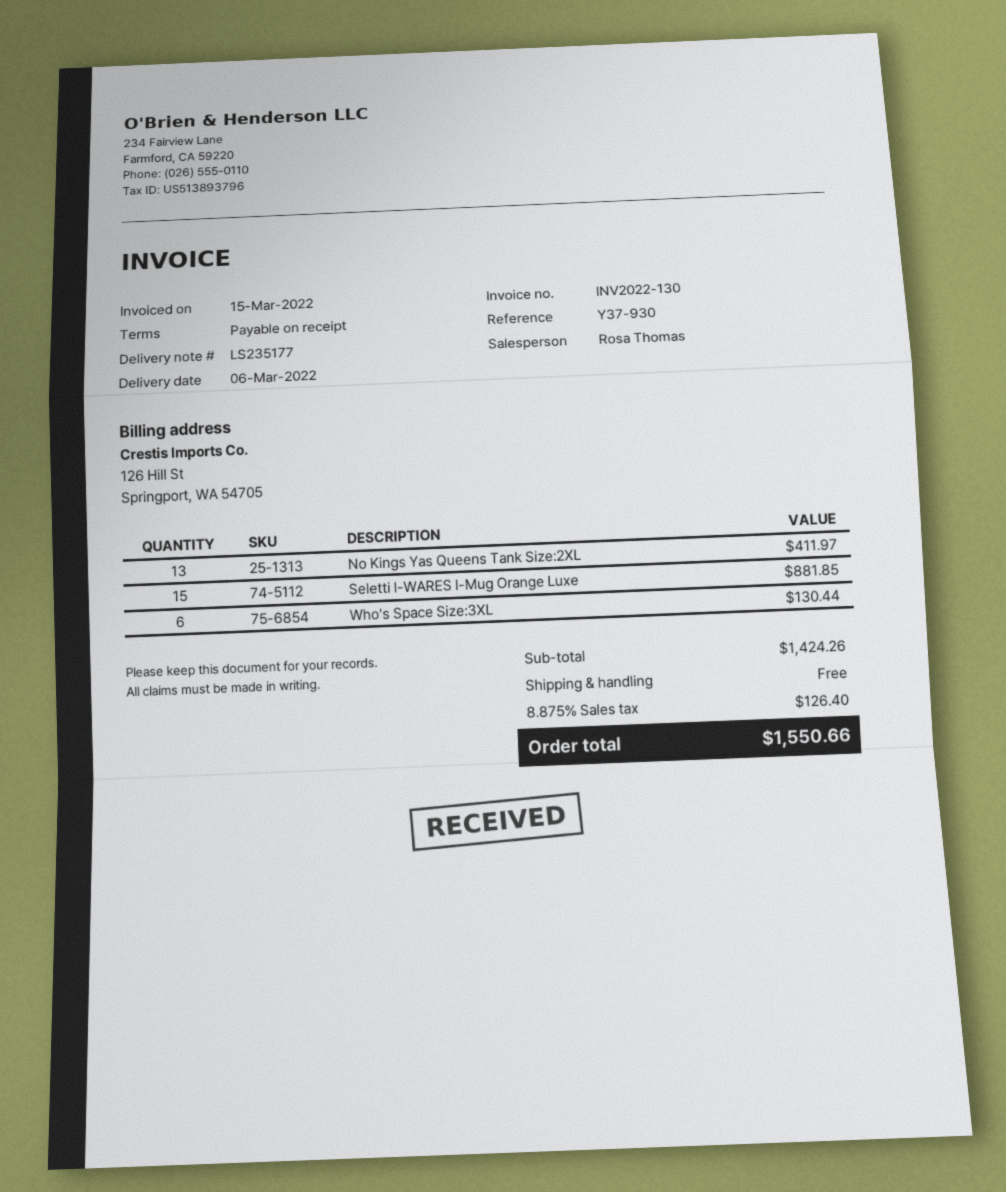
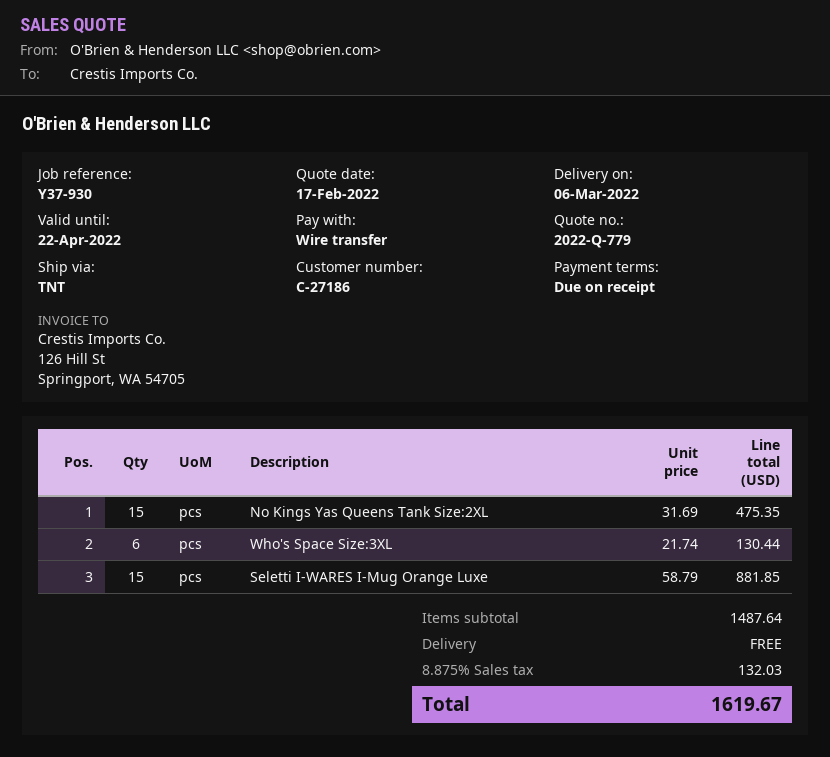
No Kings Yas Queens Tank Size:2XL: 13 for 411.97 -> 15 for 475.35
subtotal: 1424.26 -> 1487.64
tax: 8.875% = 126.40 -> 8.875% = 132.03
total: 1550.66 -> 1619.67

